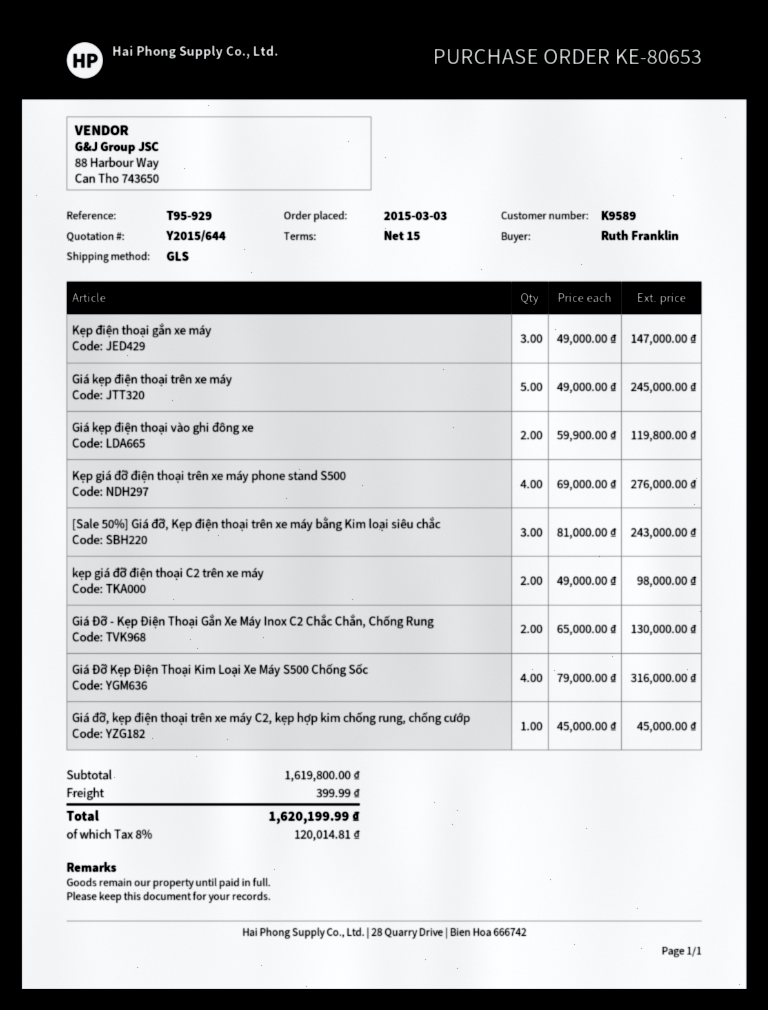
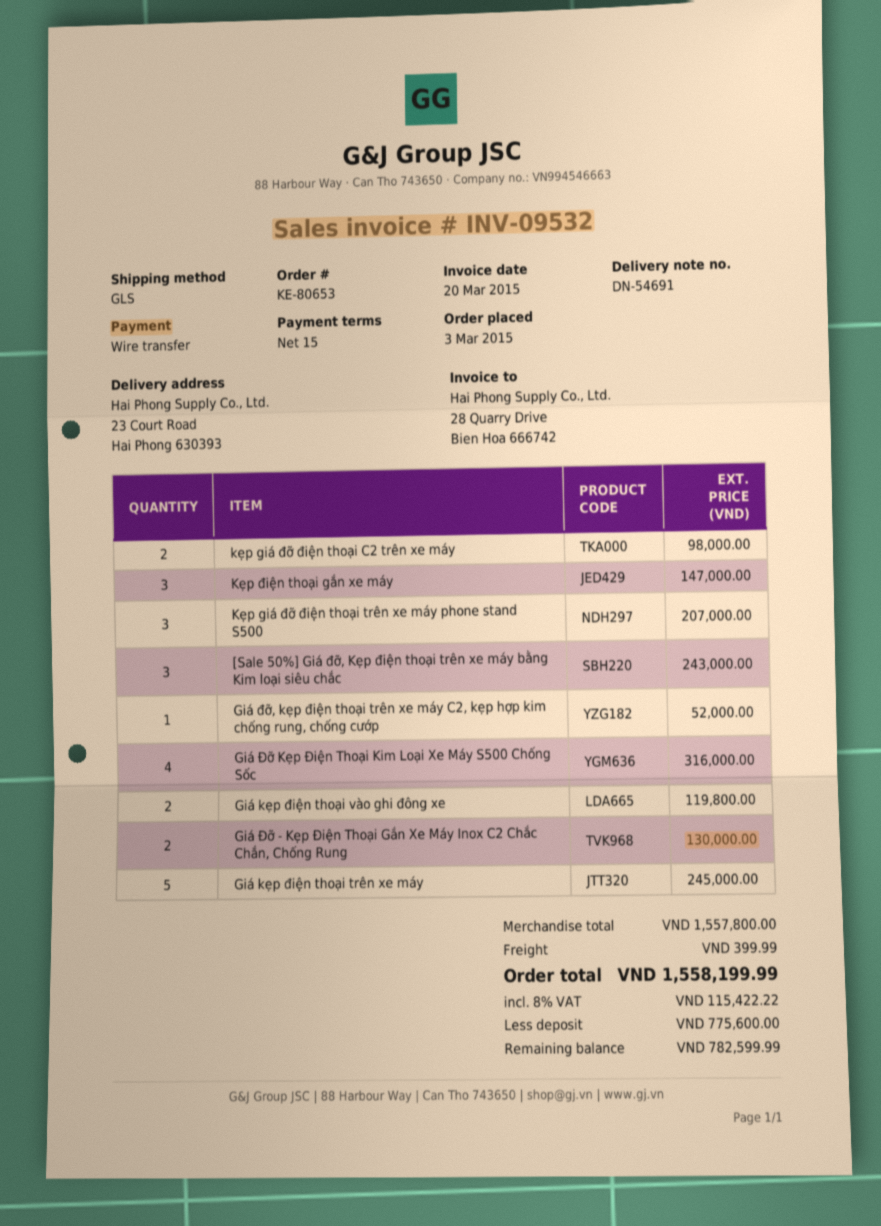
Kẹp giá đỡ điện thoại trên xe máy phone stand S500: 4 for 276000.00 -> 3 for 207000.00
Giá đỡ, kẹp điện thoại trên xe máy C2, kẹp hợp kim chống rung, chống cướp: 1 for 45000.00 -> 1 for 52000.00
subtotal: 1619800.00 -> 1557800.00
tax: 8% = 120014.81 -> 8% = 115422.22
total: 1620199.99 -> 1558199.99

